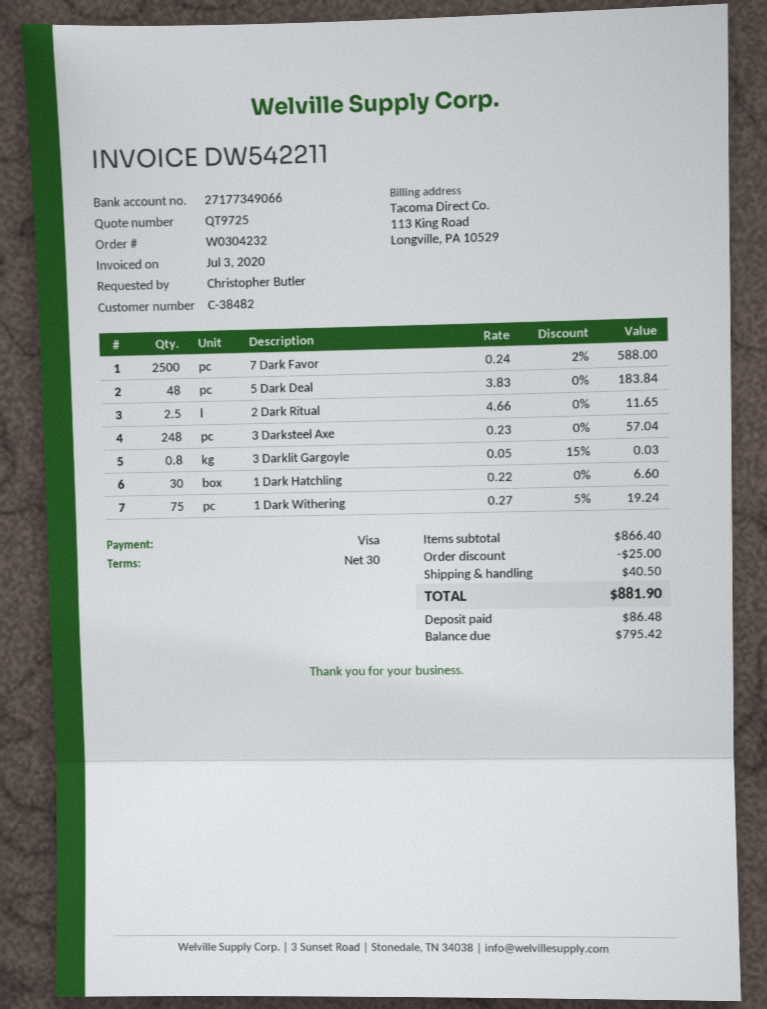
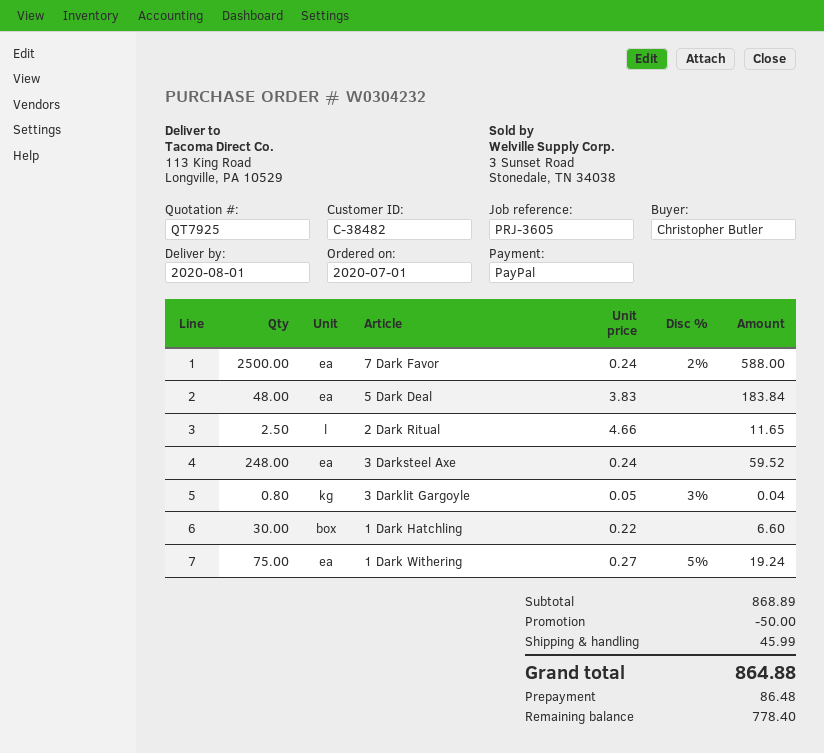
quote number: QT9725 -> QT7925
payment method: Visa -> PayPal
3 Darksteel Axe: 248 x 0.23 = 57.04 -> 248 x 0.24 = 59.52
3 Darklit Gargoyle: 0.8 x 0.05 - 15% = 0.03 -> 0.8 x 0.05 - 3% = 0.04
subtotal: 866.40 -> 868.89
discount: 25.00 -> 50.00
shipping: 40.50 -> 45.99
total: 881.90 -> 864.88
balance: 795.42 -> 778.40

